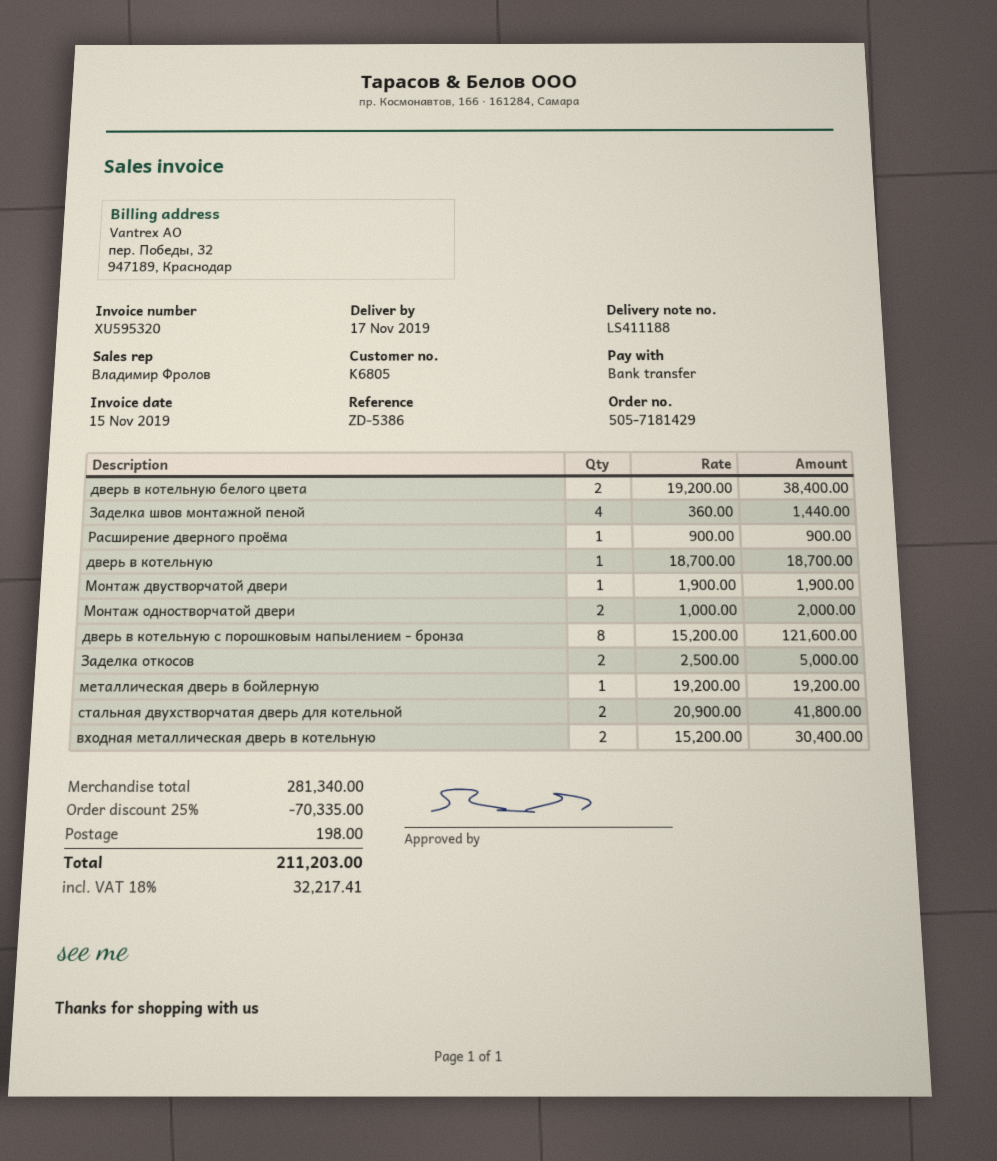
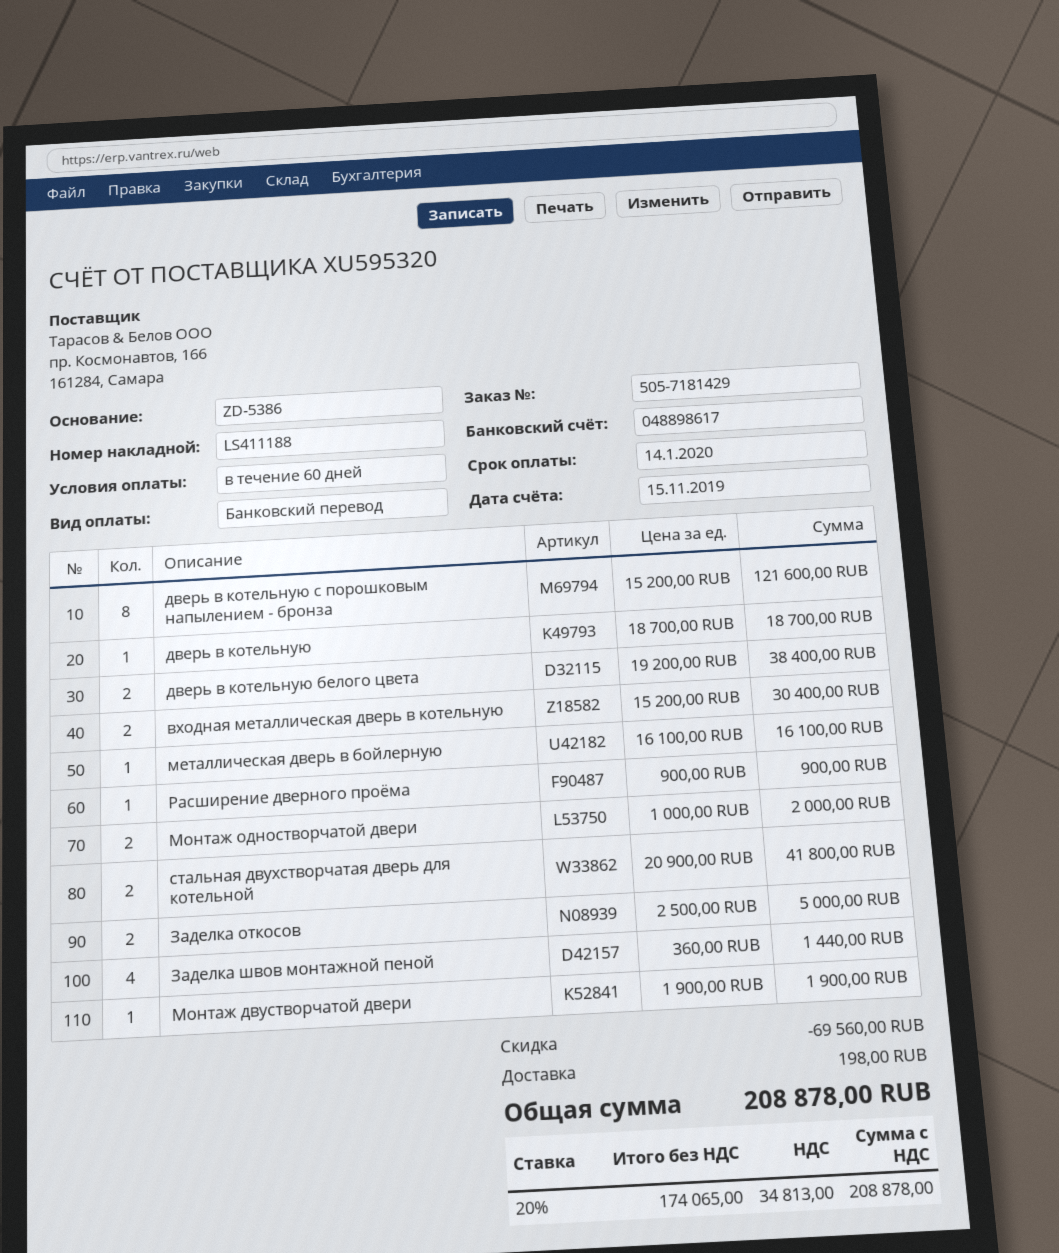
металлическая дверь в бойлерную: 1 x 19200.00 = 19200.00 -> 1 x 16100.00 = 16100.00
discount: 70335.00 -> 69560.00
tax: 18% = 32217.41 -> 20% = 34813.00
total: 211203.00 -> 208878.00

